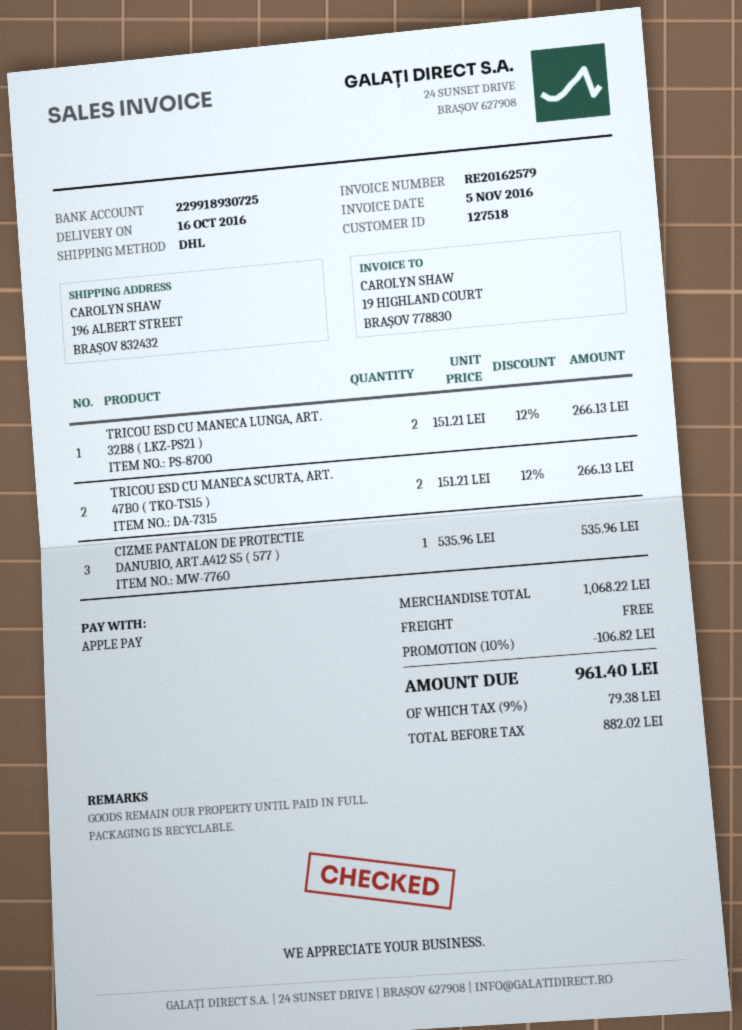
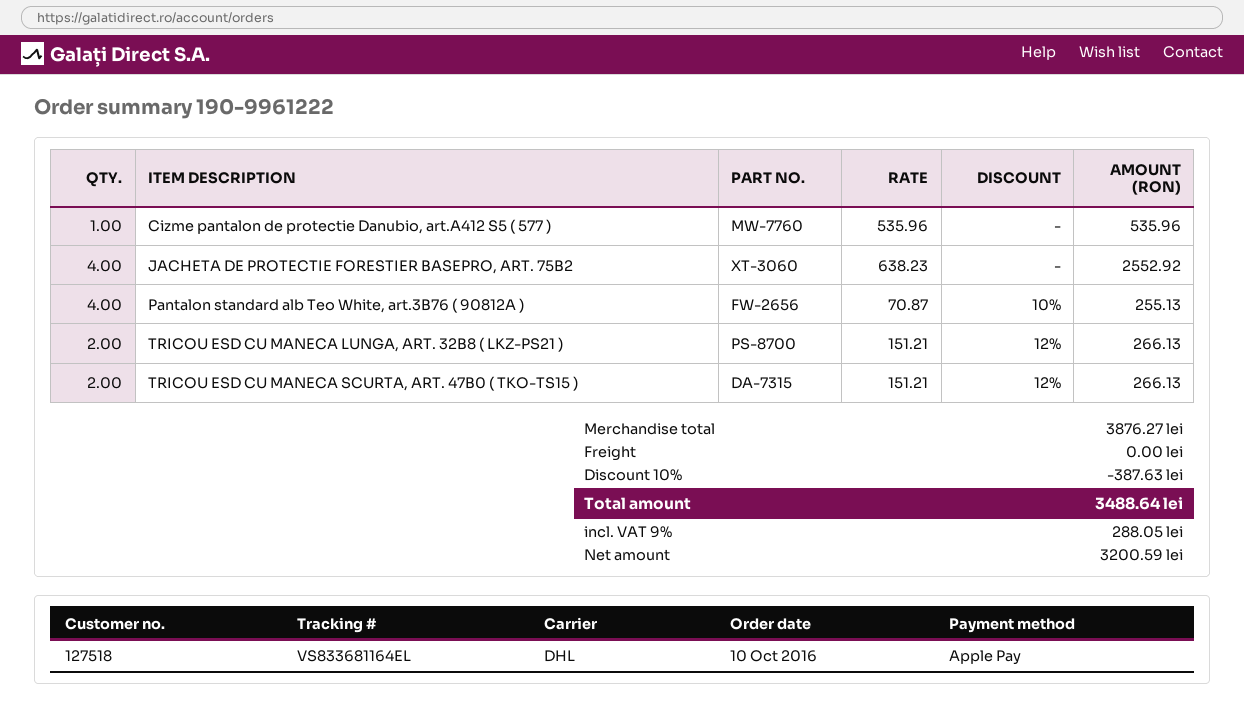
JACHETA DE PROTECTIE FORESTIER BASEPRO, ART. 75B2: none -> 4 x 638.23 = 2552.92
Pantalon standard alb Teo White, art.3B76 ( 90812A ): none -> 4 x 70.87 - 10% = 255.13
subtotal: 1068.22 -> 3876.27
discount: 10% = 106.82 -> 10% = 387.63
net: 882.02 -> 3200.59
tax: 9% = 79.38 -> 9% = 288.05
total: 961.40 -> 3488.64

